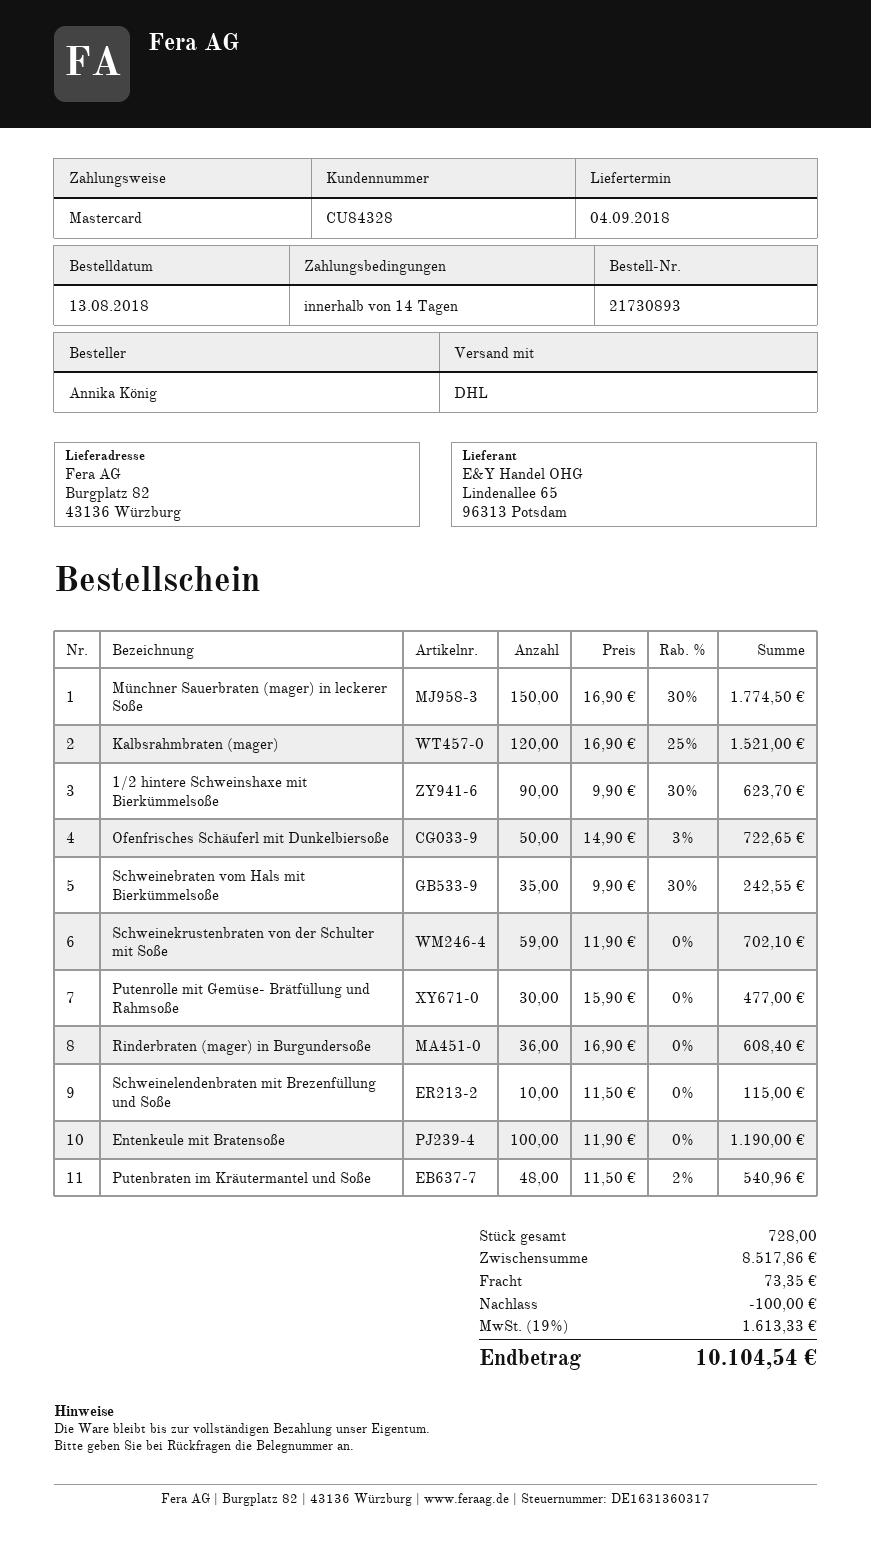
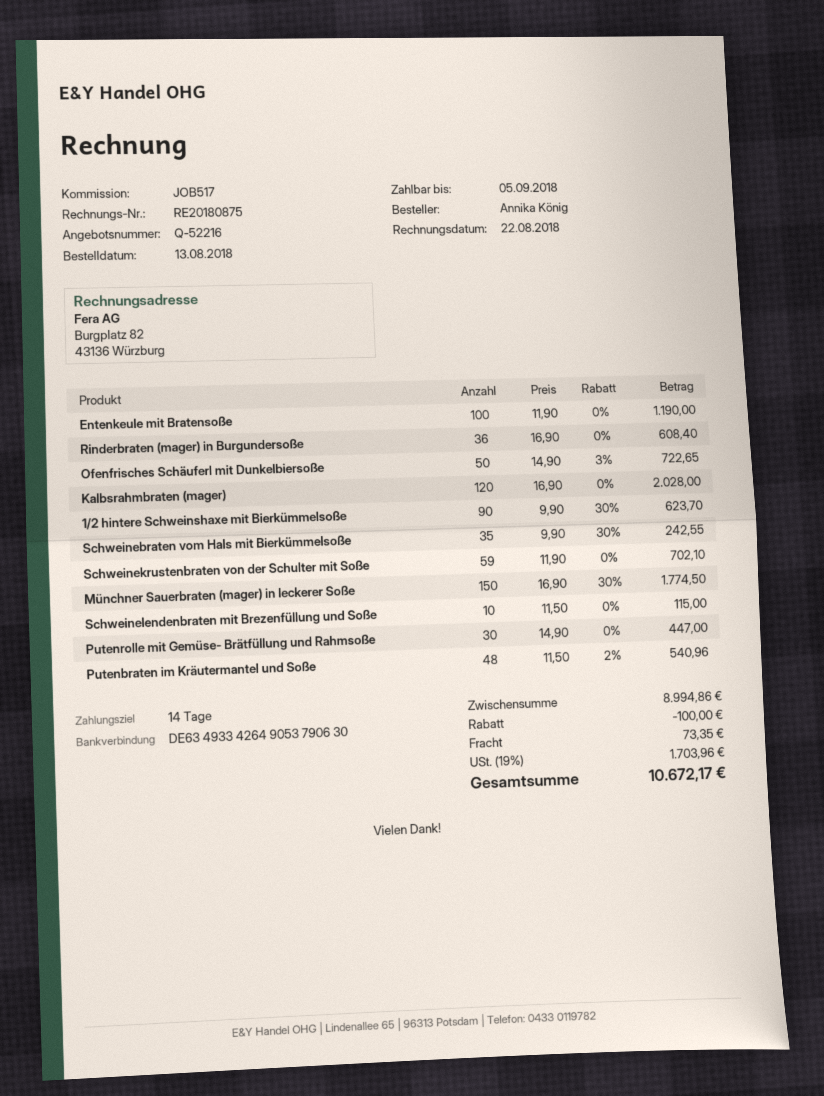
Kalbsrahmbraten (mager): 120 x 16.90 - 25% = 1521.00 -> 120 x 16.90 = 2028.00
Putenrolle mit Gemüse- Brätfüllung und Rahmsoße: 30 x 15.90 = 477.00 -> 30 x 14.90 = 447.00
subtotal: 8517.86 -> 8994.86
tax: 19% = 1613.33 -> 19% = 1703.96
total: 10104.54 -> 10672.17

